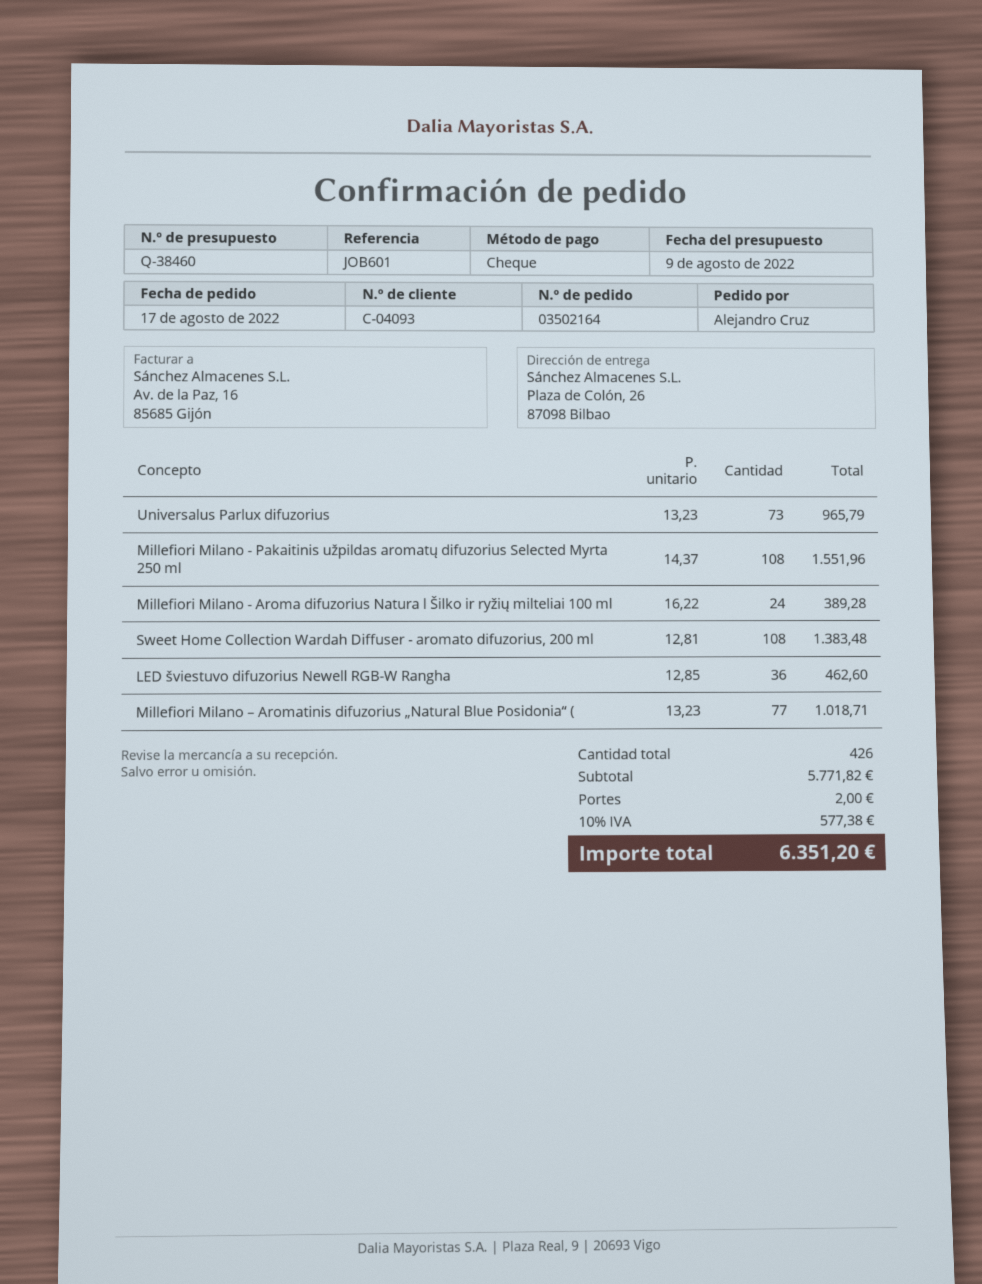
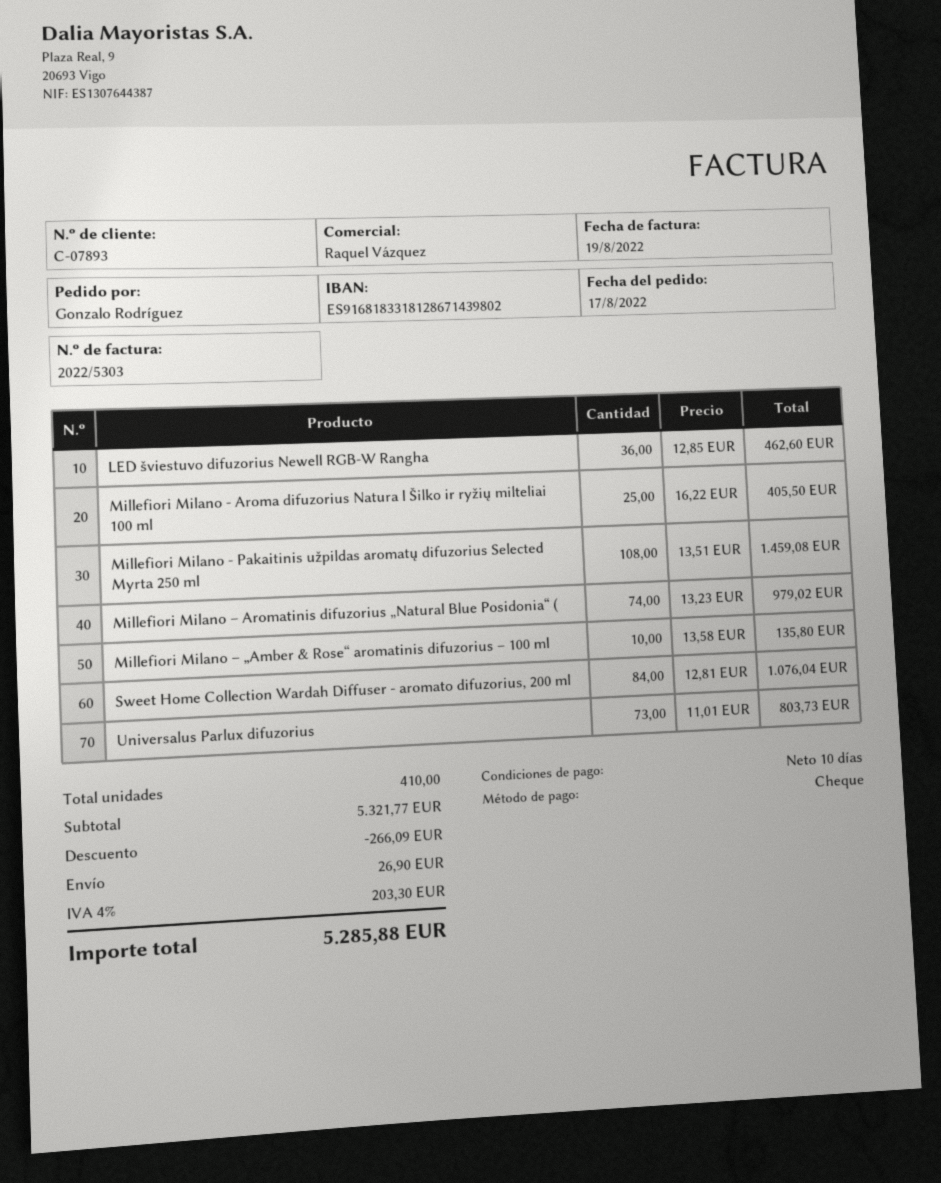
customer number: C-04093 -> C-07893
ordered by: Alejandro Cruz -> Gonzalo Rodríguez
Universalus Parlux difuzorius: 73 x 13.23 = 965.79 -> 73 x 11.01 = 803.73
Millefiori Milano - Pakaitinis užpildas aromatų difuzorius Selected Myrta 250 ml: 108 x 14.37 = 1551.96 -> 108 x 13.51 = 1459.08
Millefiori Milano - Aroma difuzorius Natura l Šilko ir ryžių milteliai 100 ml: 24 x 16.22 = 389.28 -> 25 x 16.22 = 405.50
Sweet Home Collection Wardah Diffuser - aromato difuzorius, 200 ml: 108 x 12.81 = 1383.48 -> 84 x 12.81 = 1076.04
Millefiori Milano – Aromatinis difuzorius „Natural Blue Posidonia“ (: 77 x 13.23 = 1018.71 -> 74 x 13.23 = 979.02
Millefiori Milano – „Amber & Rose“ aromatinis difuzorius – 100 ml: none -> 10 x 13.58 = 135.80
total quantity: 426 -> 410
subtotal: 5771.82 -> 5321.77
discount: none -> 266.09
shipping: 2.00 -> 26.90
tax: 10% = 577.38 -> 4% = 203.30
total: 6351.20 -> 5285.88

